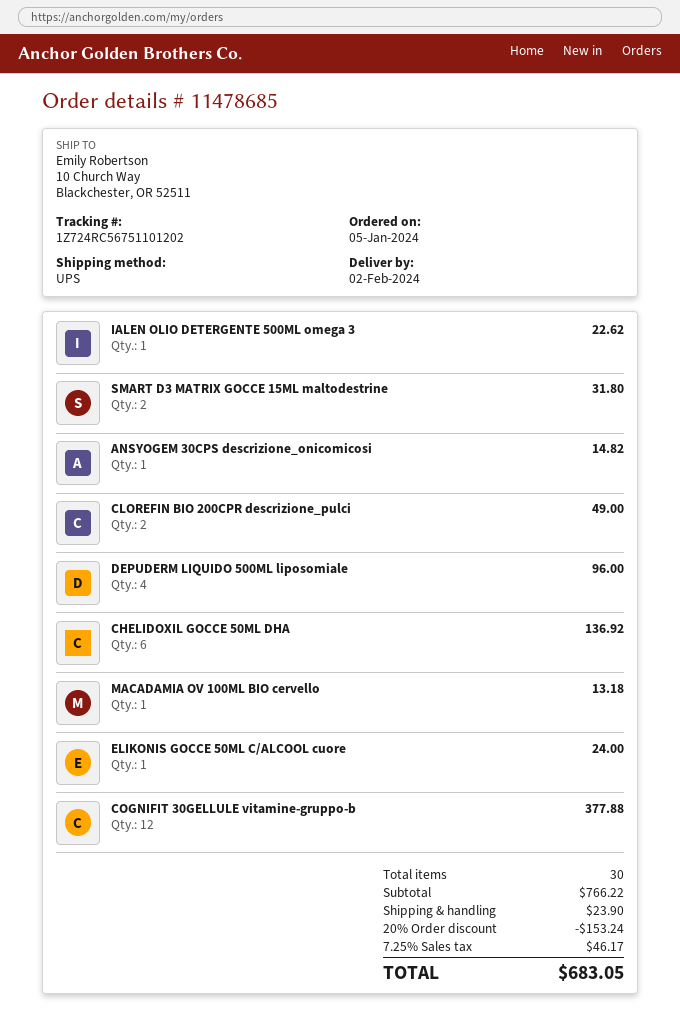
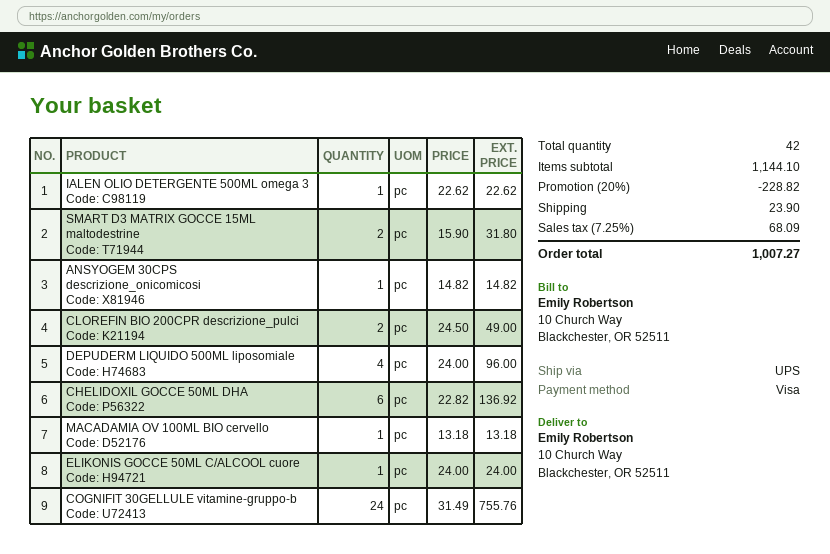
COGNIFIT 30GELLULE vitamine-gruppo-b: 12 for 377.88 -> 24 for 755.76
total quantity: 30 -> 42
subtotal: 766.22 -> 1144.10
discount: 20% = 153.24 -> 20% = 228.82
tax: 7.25% = 46.17 -> 7.25% = 68.09
total: 683.05 -> 1007.27

